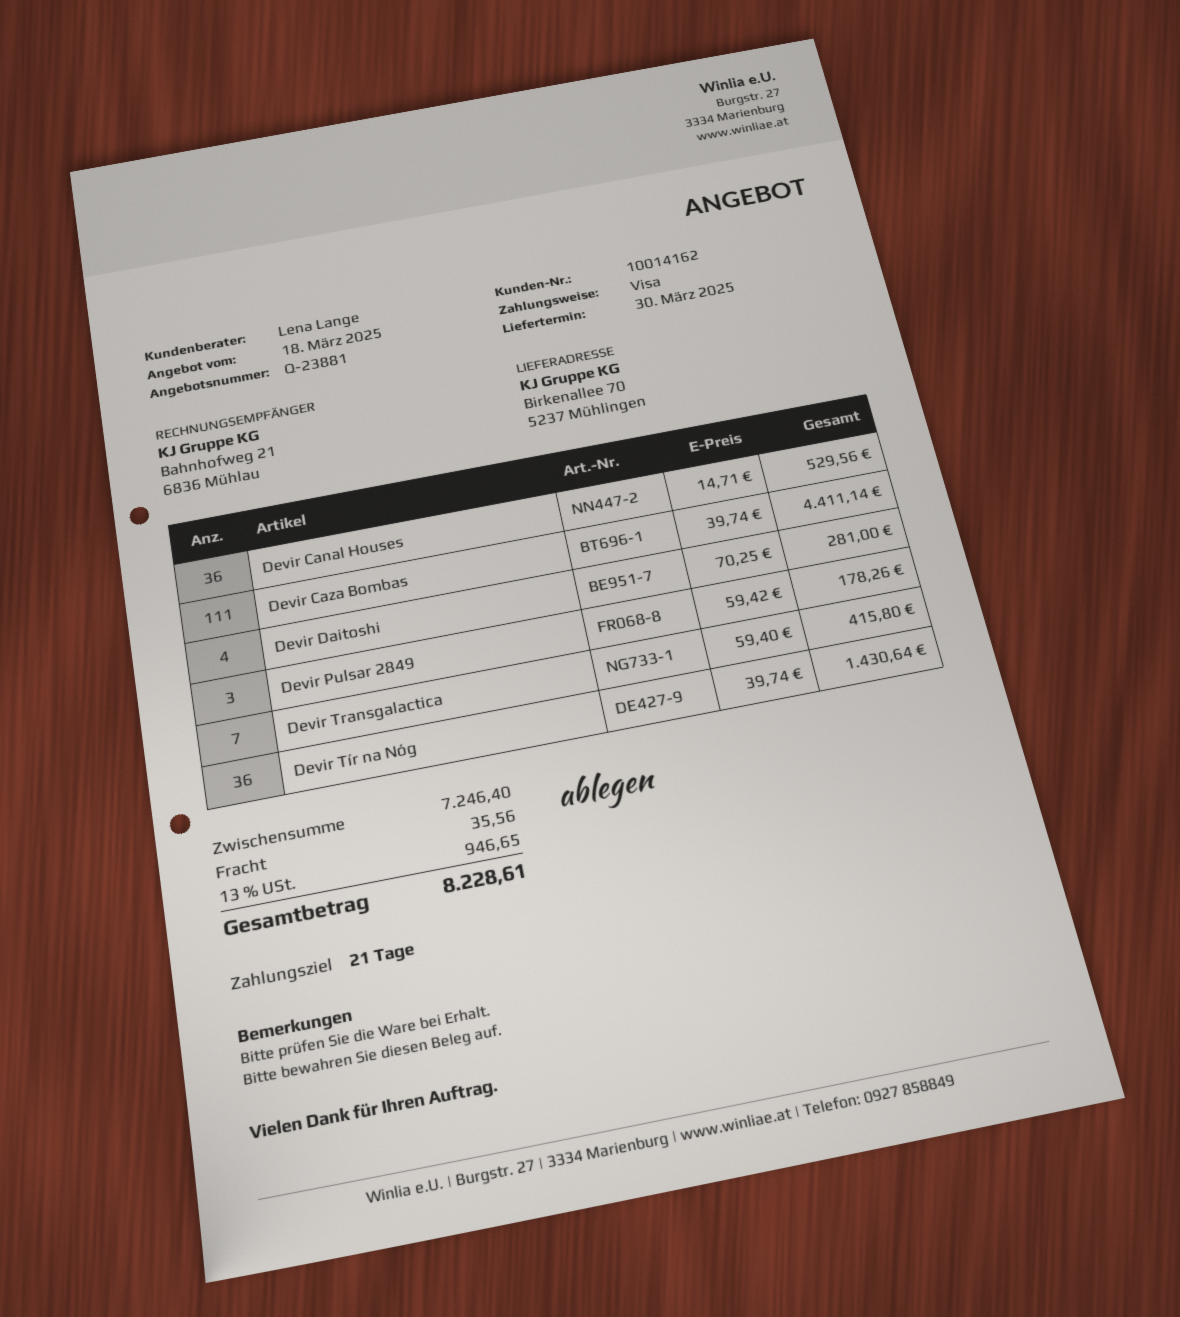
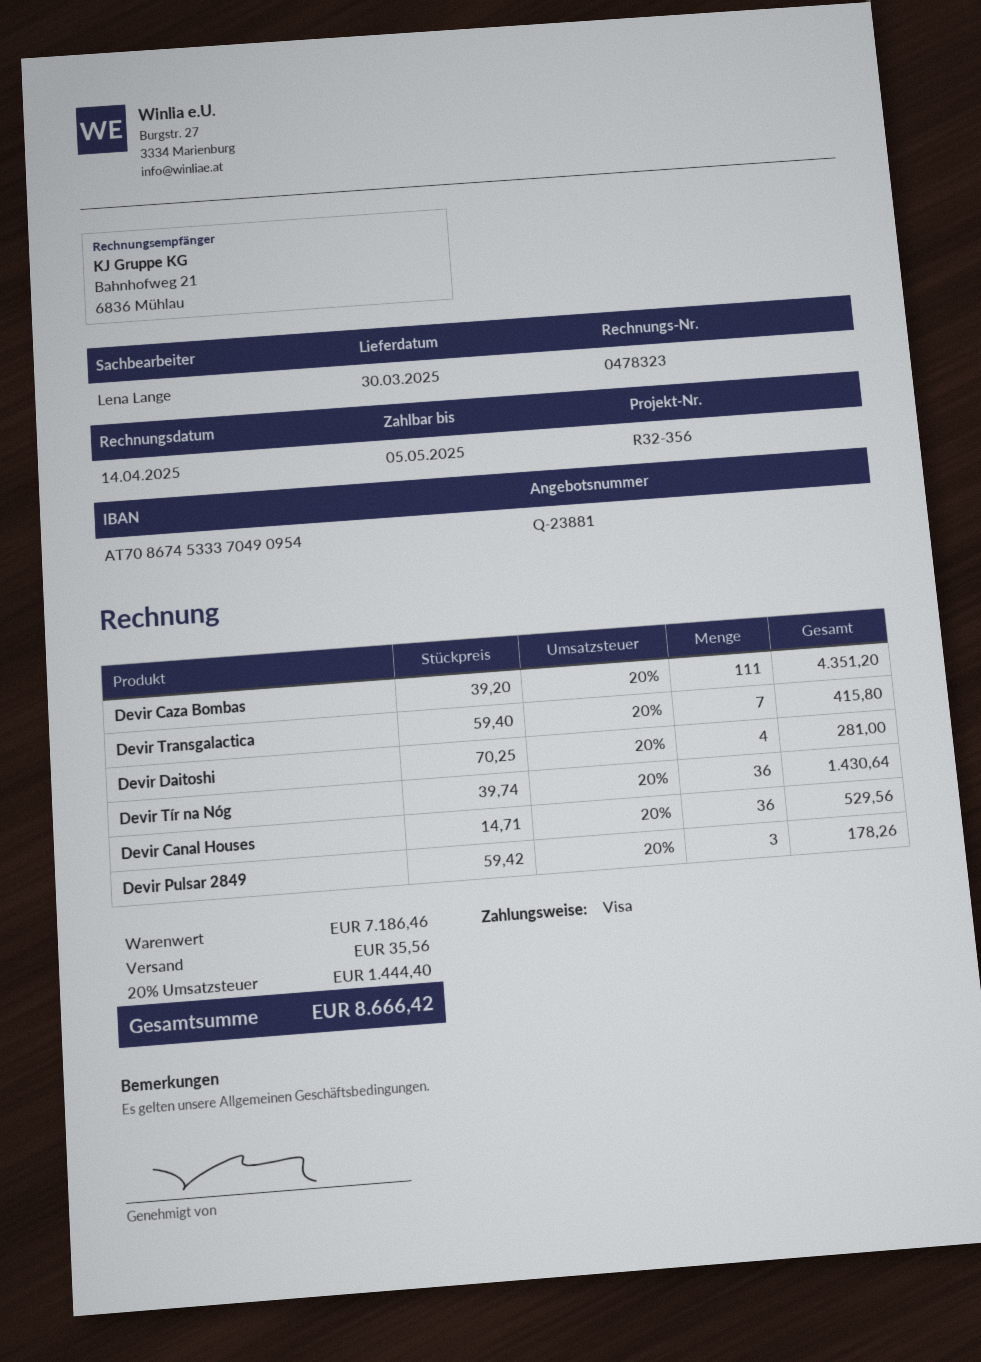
Devir Caza Bombas: 111 x 39.74 = 4411.14 -> 111 x 39.20 = 4351.20
subtotal: 7246.40 -> 7186.46
tax: 13% = 946.65 -> 20% = 1444.40
total: 8228.61 -> 8666.42

